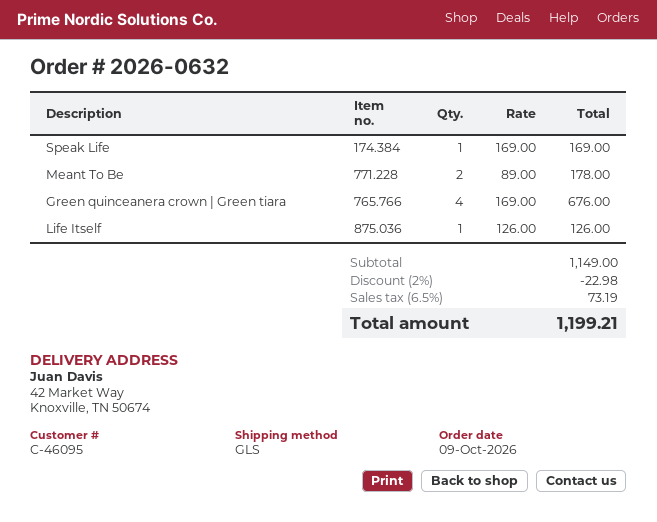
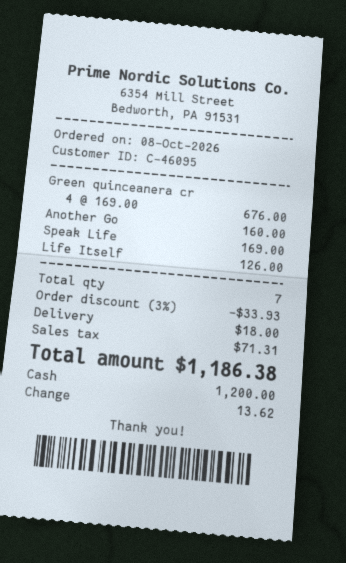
order date: 2026-10-09 -> 2026-10-08
Meant To Be: 2 x 89.00 = 178.00 -> none
Another Go: none -> 1 x 160.00 = 160.00
discount: 2% = 22.98 -> 3% = 33.93
shipping: none -> 18.00
tax: 73.19 -> 71.31
total: 1199.21 -> 1186.38

